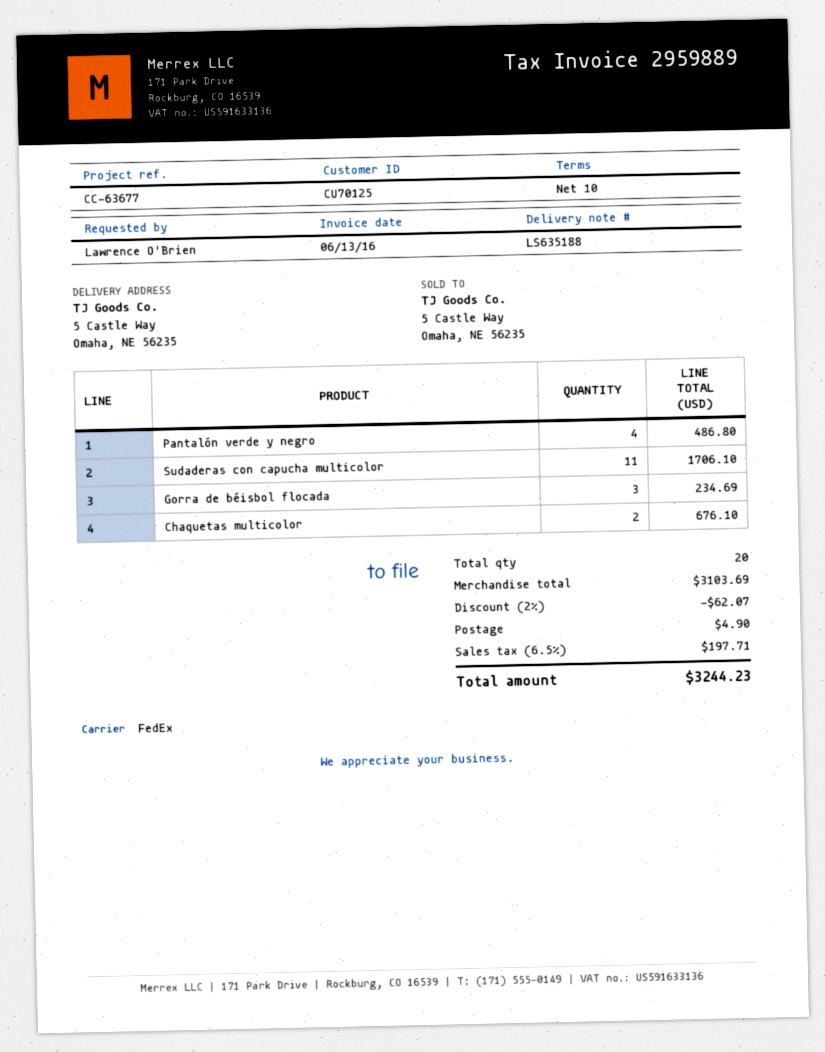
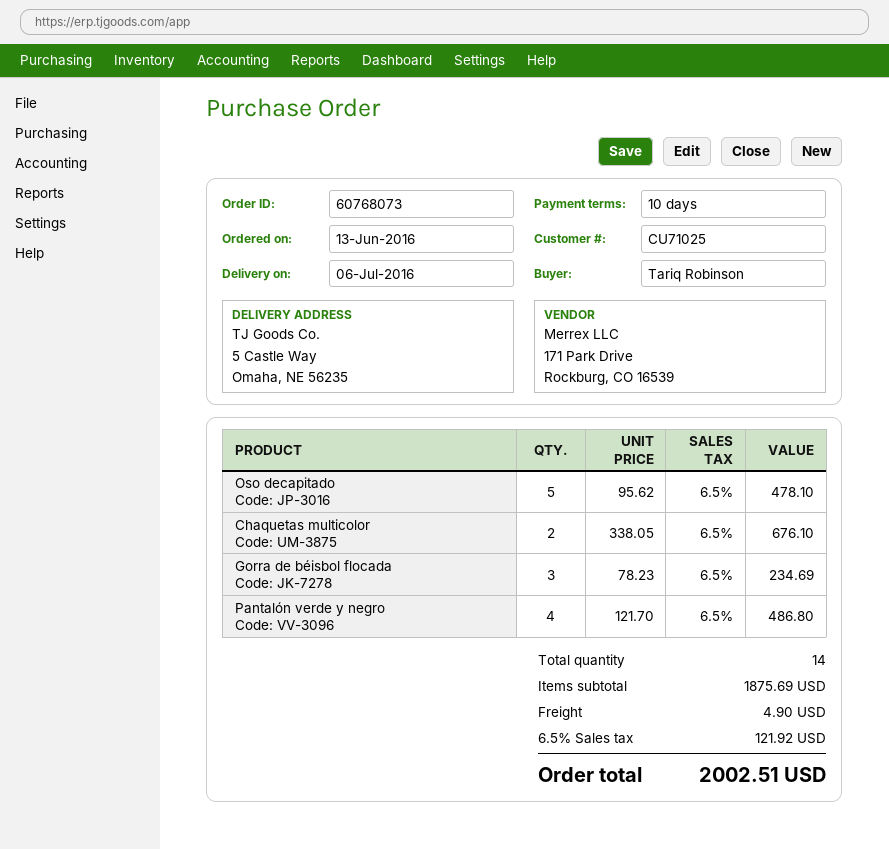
customer number: CU70125 -> CU71025
ordered by: Lawrence O'Brien -> Tariq Robinson
Sudaderas con capucha multicolor: 11 for 1706.10 -> none
Oso decapitado: none -> 5 for 478.10
total quantity: 20 -> 14
subtotal: 3103.69 -> 1875.69
discount: 2% = 62.07 -> none
tax: 6.5% = 197.71 -> 6.5% = 121.92
total: 3244.23 -> 2002.51

